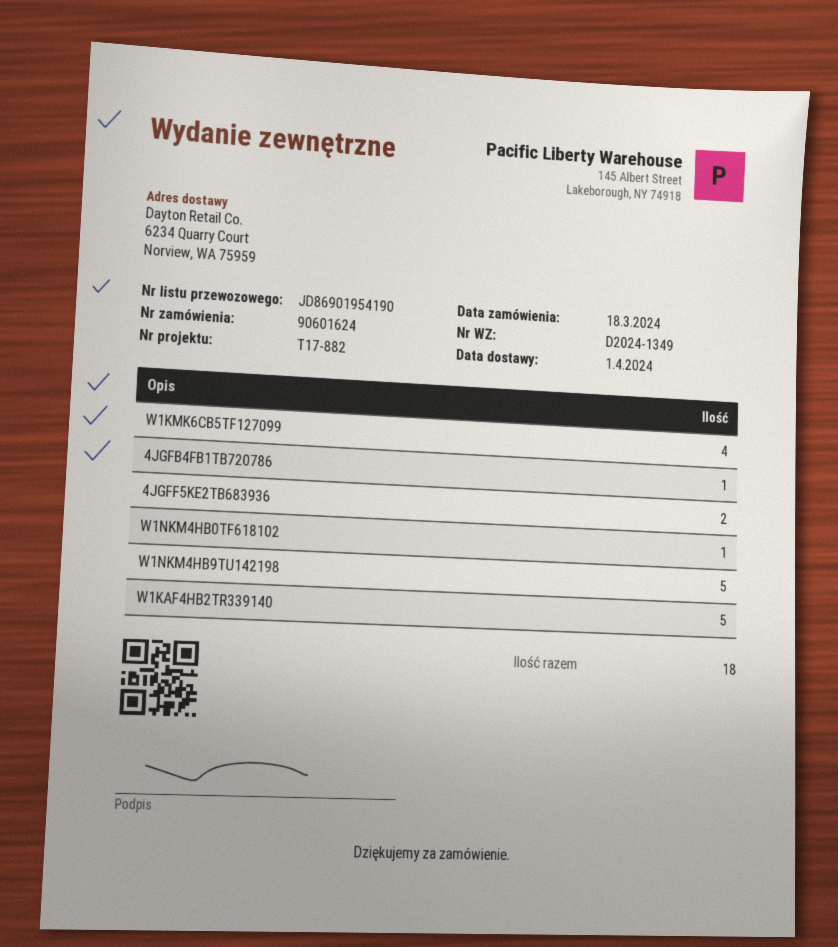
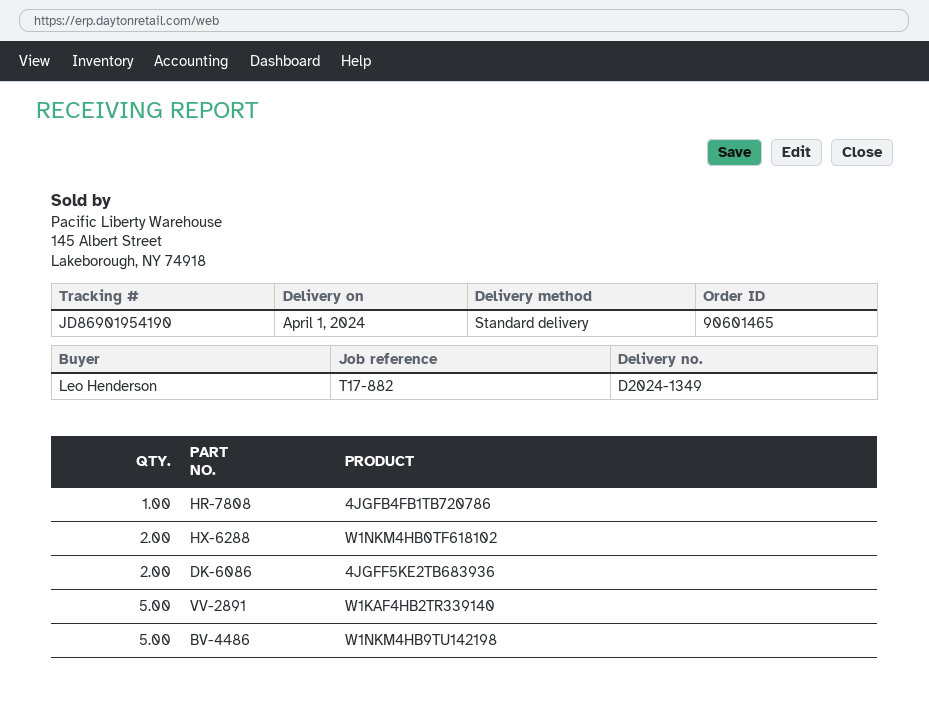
order number: 90601624 -> 90601465
W1KMK6CB5TF127099: 4 -> none
W1NKM4HB0TF618102: 1 -> 2

